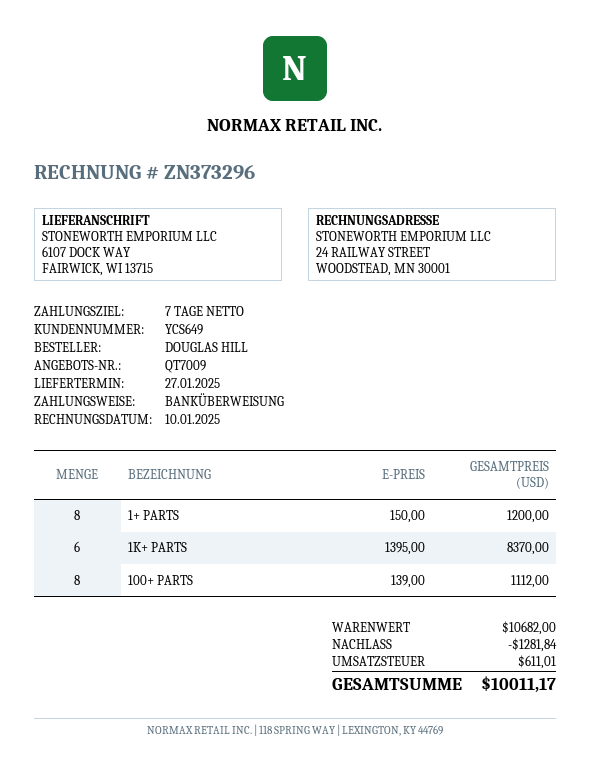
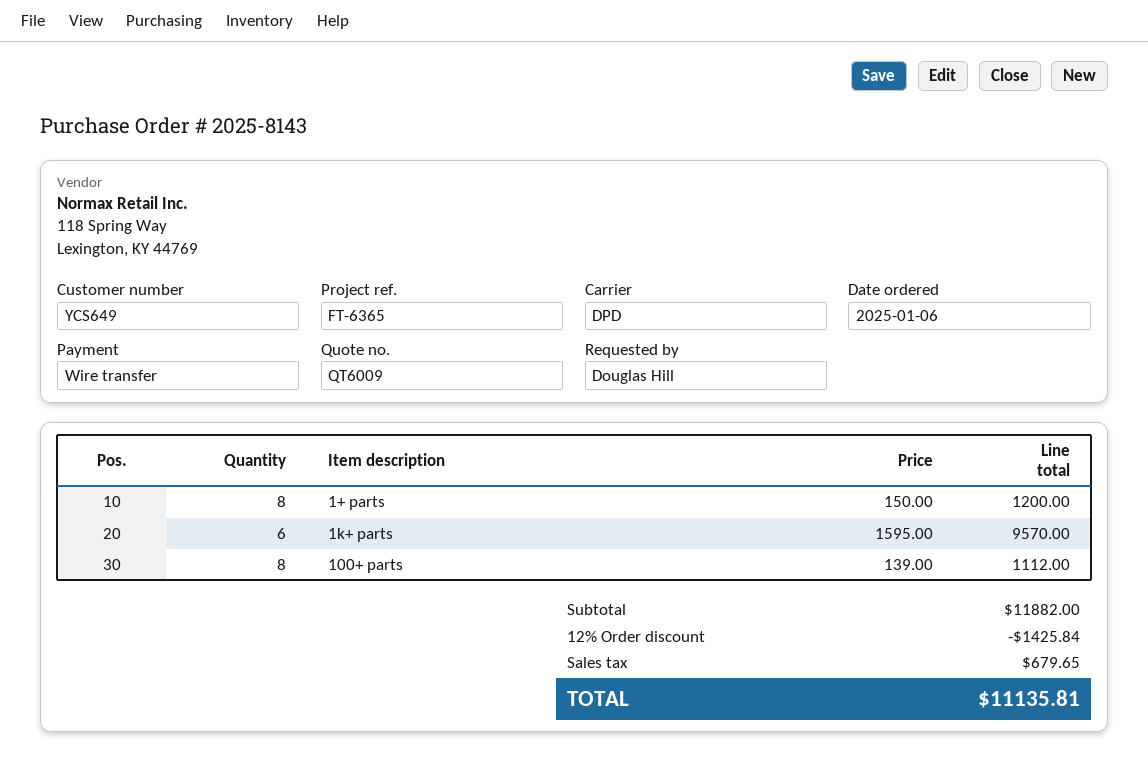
quote number: QT7009 -> QT6009
1K+ PARTS: 6 x 1395.00 = 8370.00 -> 6 x 1595.00 = 9570.00
subtotal: 10682.00 -> 11882.00
discount: 1281.84 -> 1425.84
tax: 611.01 -> 679.65
total: 10011.17 -> 11135.81

